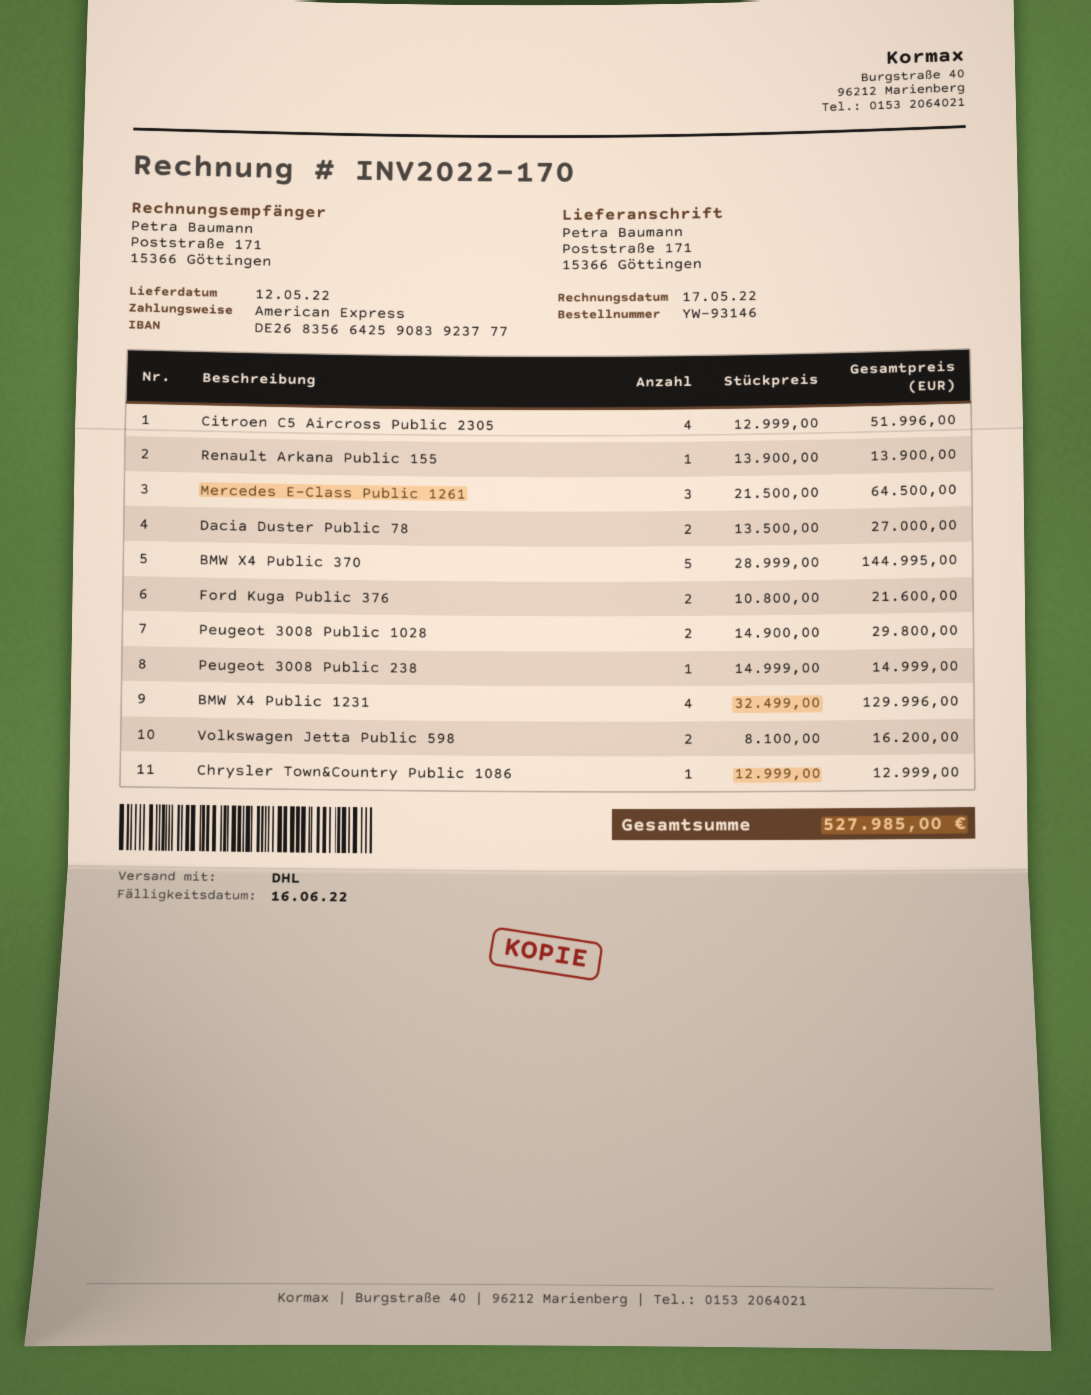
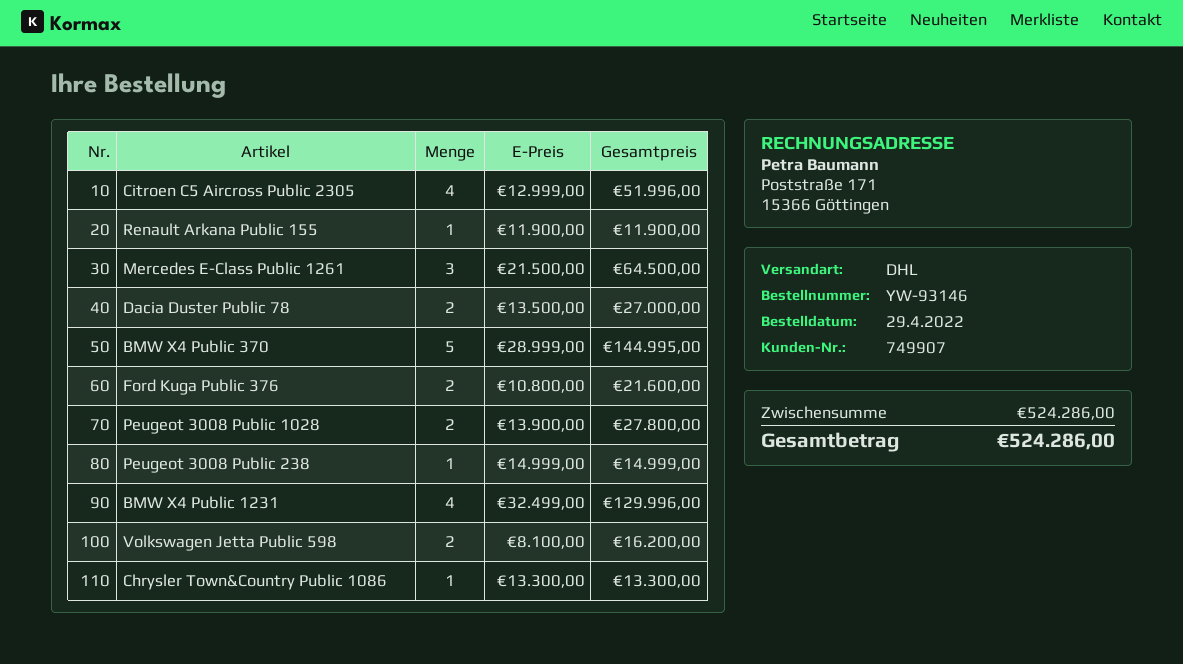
Renault Arkana Public 155: 1 x 13900.00 = 13900.00 -> 1 x 11900.00 = 11900.00
Peugeot 3008 Public 1028: 2 x 14900.00 = 29800.00 -> 2 x 13900.00 = 27800.00
Chrysler Town&Country Public 1086: 1 x 12999.00 = 12999.00 -> 1 x 13300.00 = 13300.00
total: 527985.00 -> 524286.00

